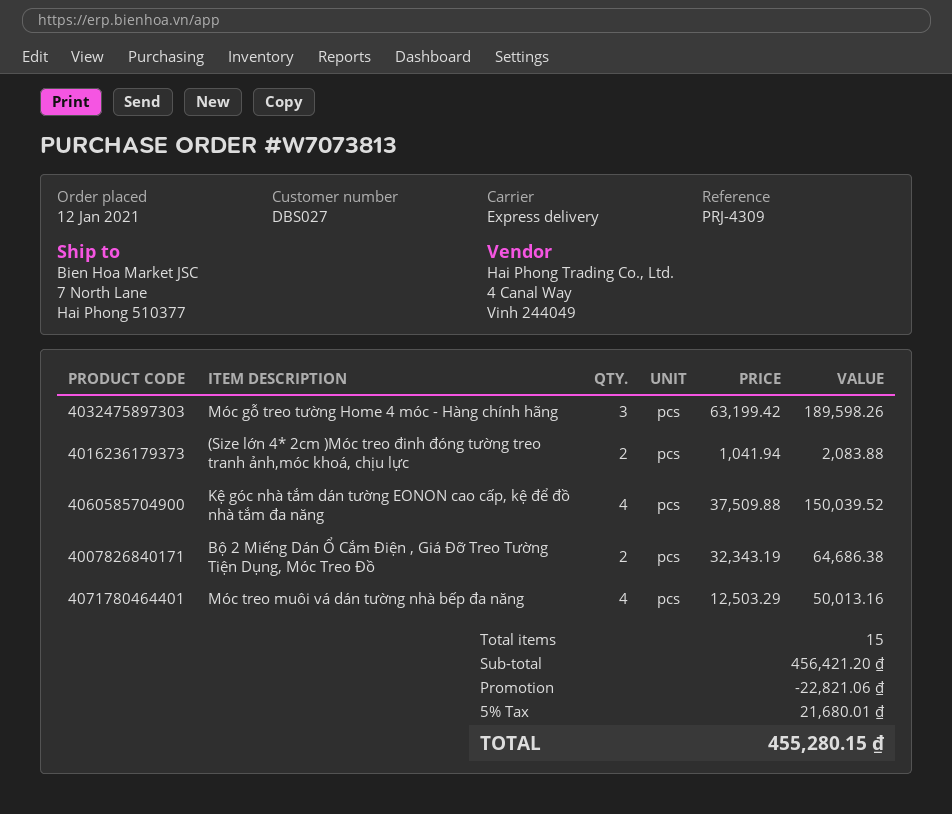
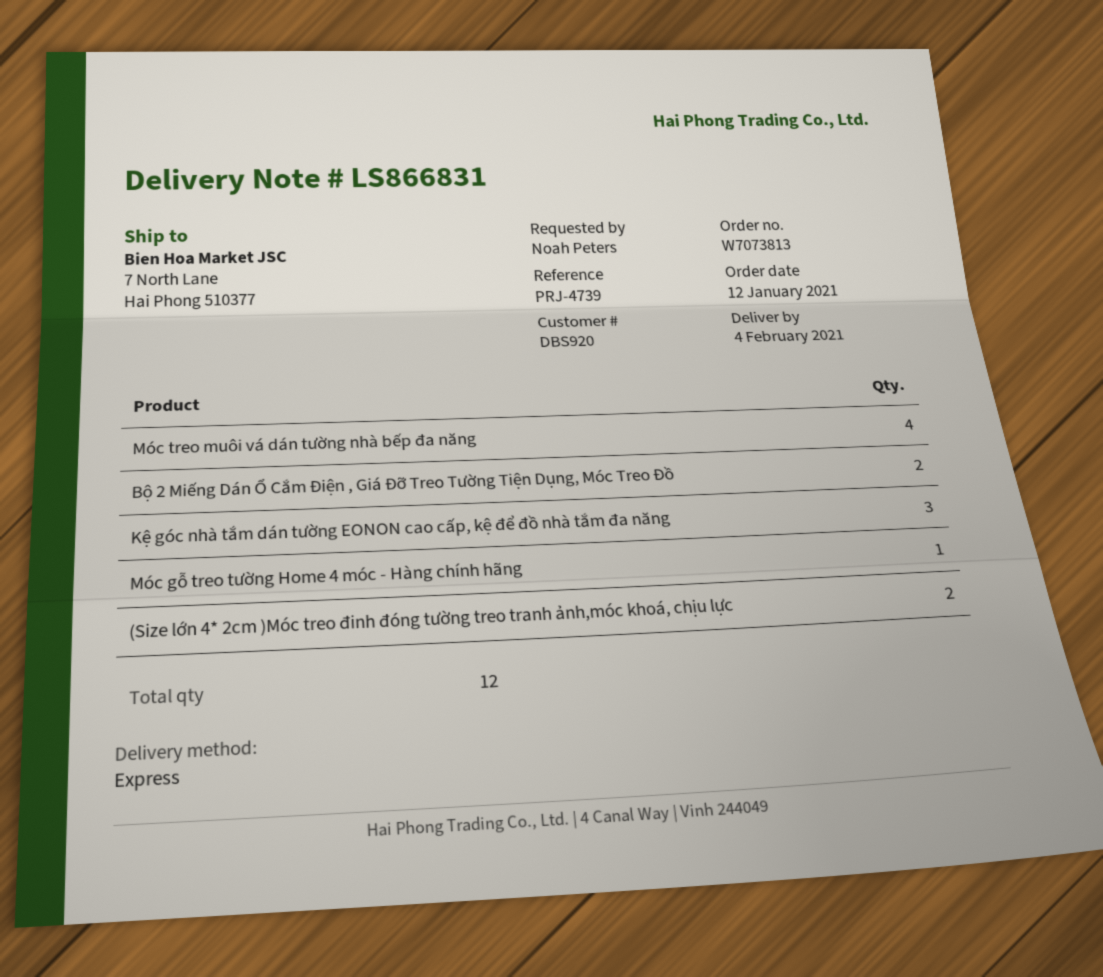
customer number: DBS027 -> DBS920
reference: PRJ-4309 -> PRJ-4739
Móc gỗ treo tường Home 4 móc - Hàng chính hãng: 3 -> 1
Kệ góc nhà tắm dán tường EONON cao cấp, kệ để đồ nhà tắm đa năng: 4 -> 3
total quantity: 15 -> 12

